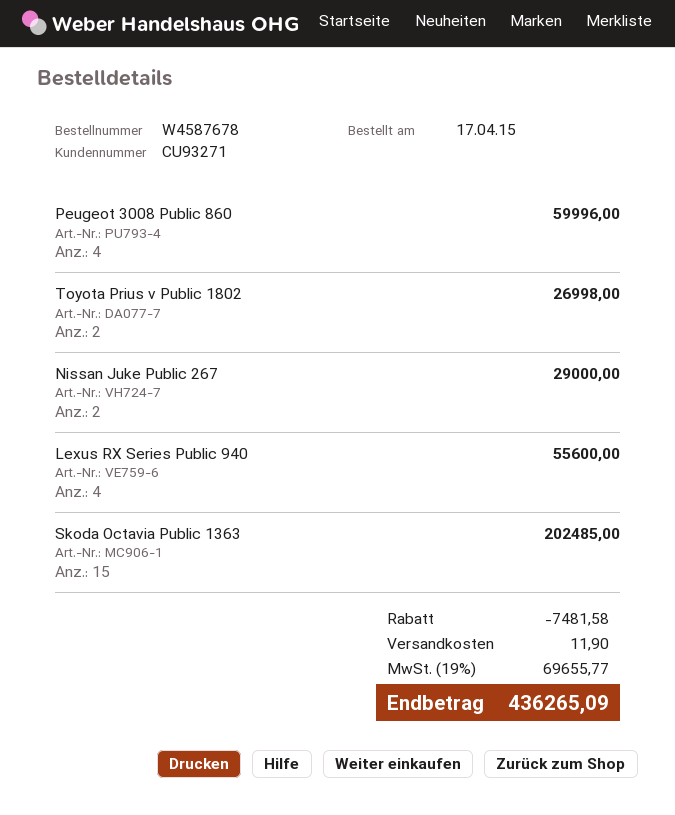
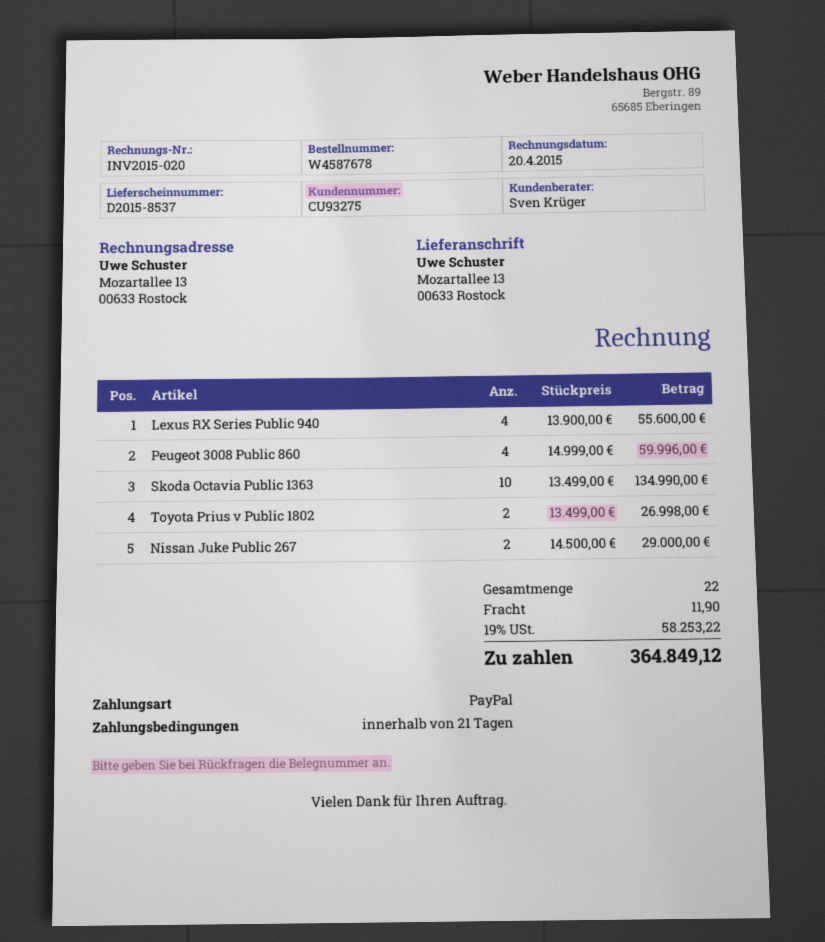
customer number: CU93271 -> CU93275
Skoda Octavia Public 1363: 15 for 202485.00 -> 10 for 134990.00
discount: 7481.58 -> none
tax: 19% = 69655.77 -> 19% = 58253.22
total: 436265.09 -> 364849.12

